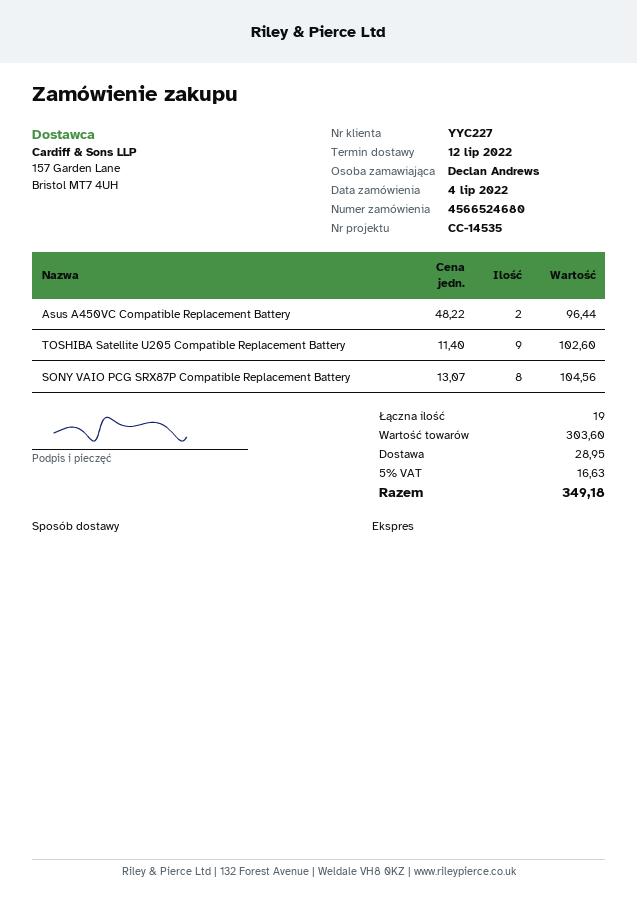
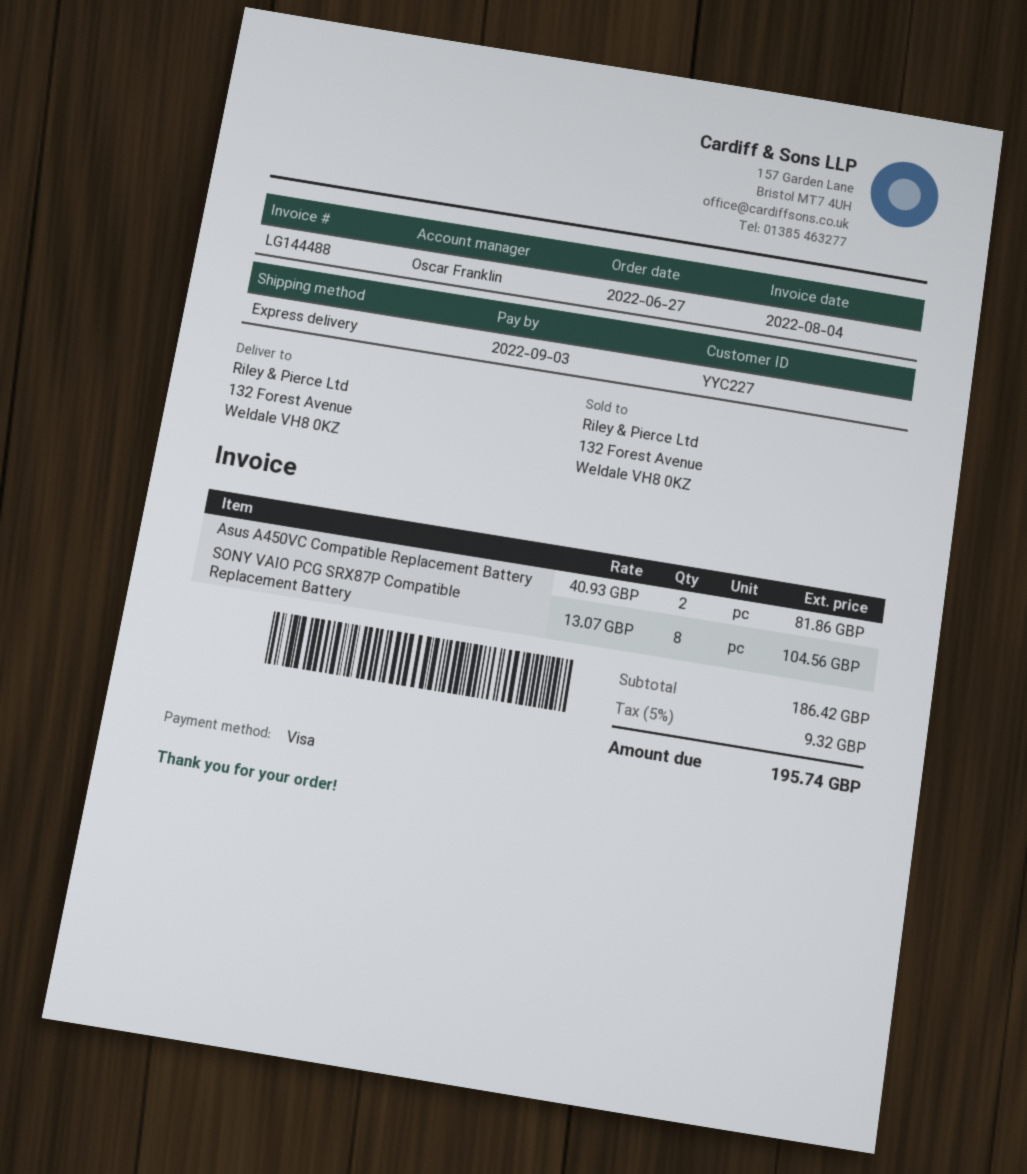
order date: 2022-07-04 -> 2022-06-27
Asus A450VC Compatible Replacement Battery: 2 x 48.22 = 96.44 -> 2 x 40.93 = 81.86
TOSHIBA Satellite U205 Compatible Replacement Battery: 9 x 11.40 = 102.60 -> none
subtotal: 303.60 -> 186.42
shipping: 28.95 -> none
tax: 5% = 16.63 -> 5% = 9.32
total: 349.18 -> 195.74

